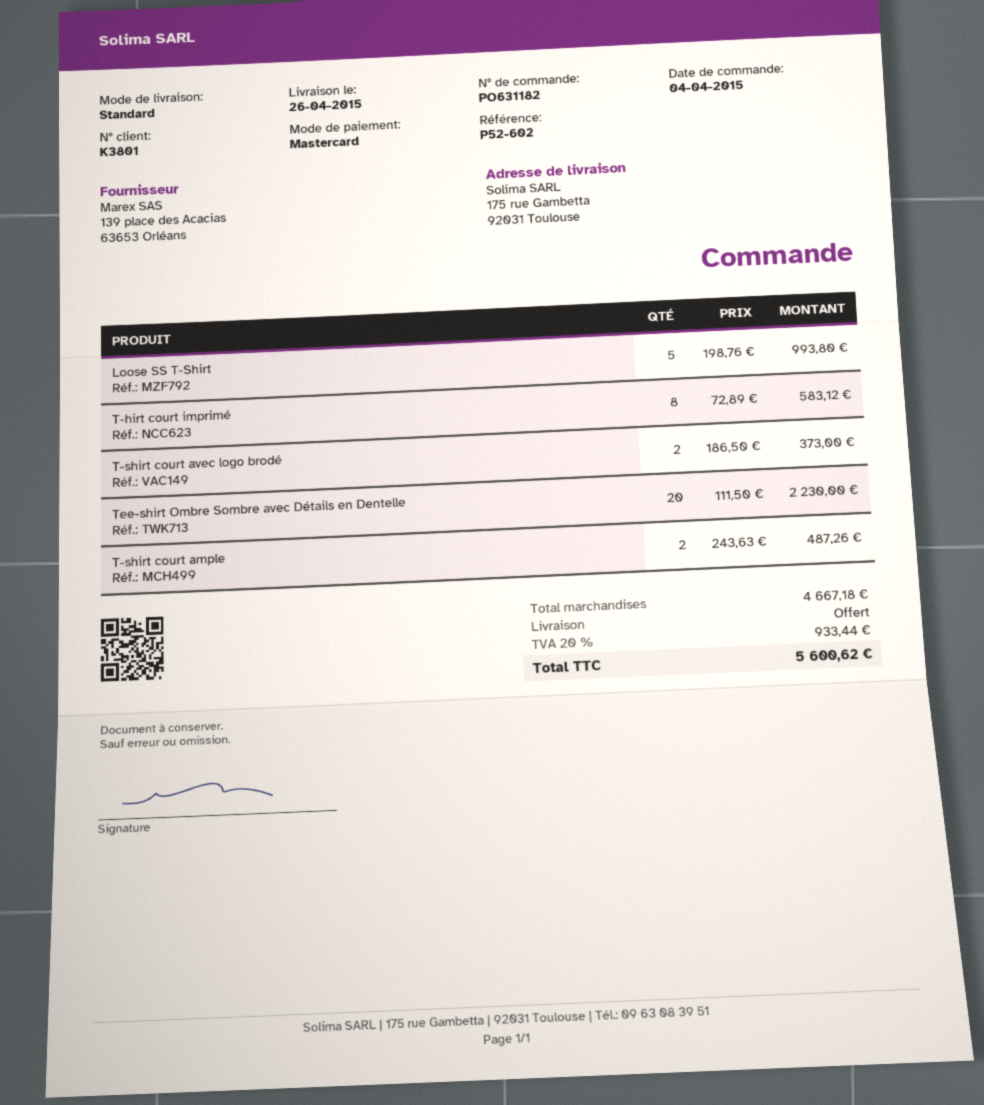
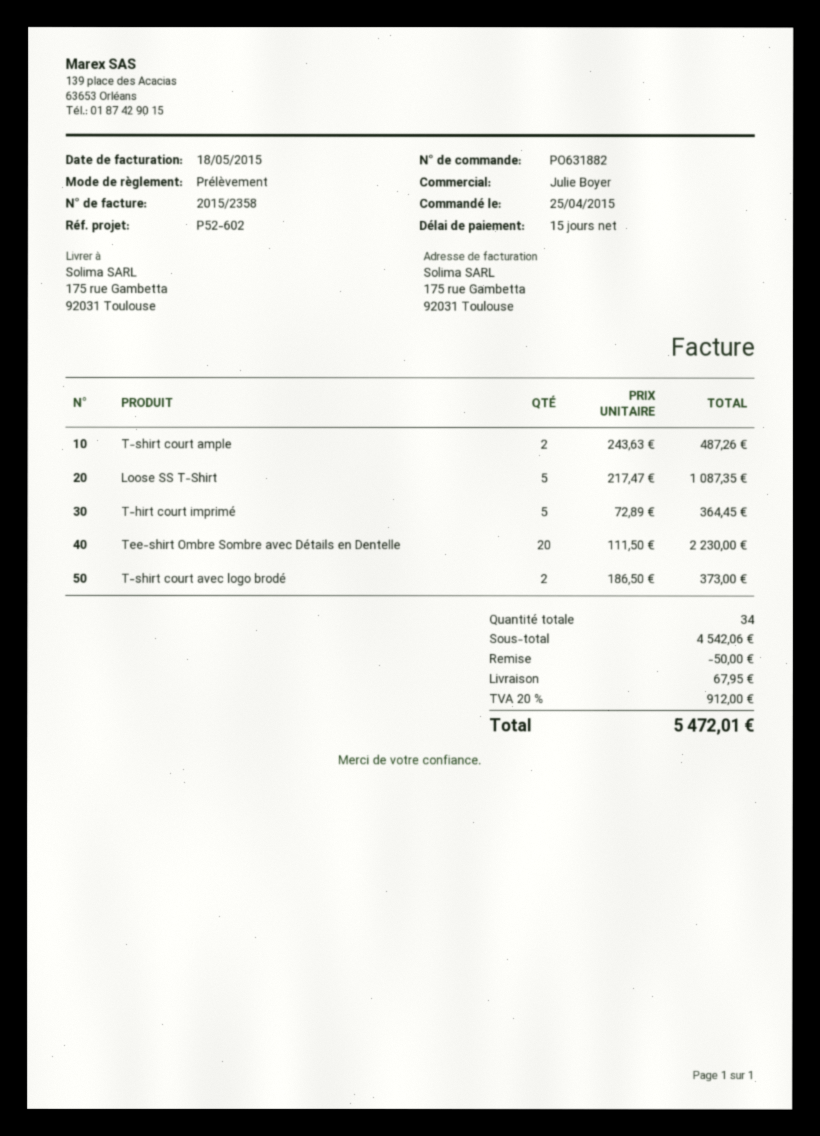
order number: PO631182 -> PO631882
order date: 2015-04-04 -> 2015-04-25
payment method: Mastercard -> direct debit
Loose SS T-Shirt: 5 x 198.76 = 993.80 -> 5 x 217.47 = 1087.35
T-hirt court imprimé: 8 x 72.89 = 583.12 -> 5 x 72.89 = 364.45
subtotal: 4667.18 -> 4542.06
discount: none -> 50.00
shipping: 0.00 -> 67.95
tax: 20% = 933.44 -> 20% = 912.00
total: 5600.62 -> 5472.01

